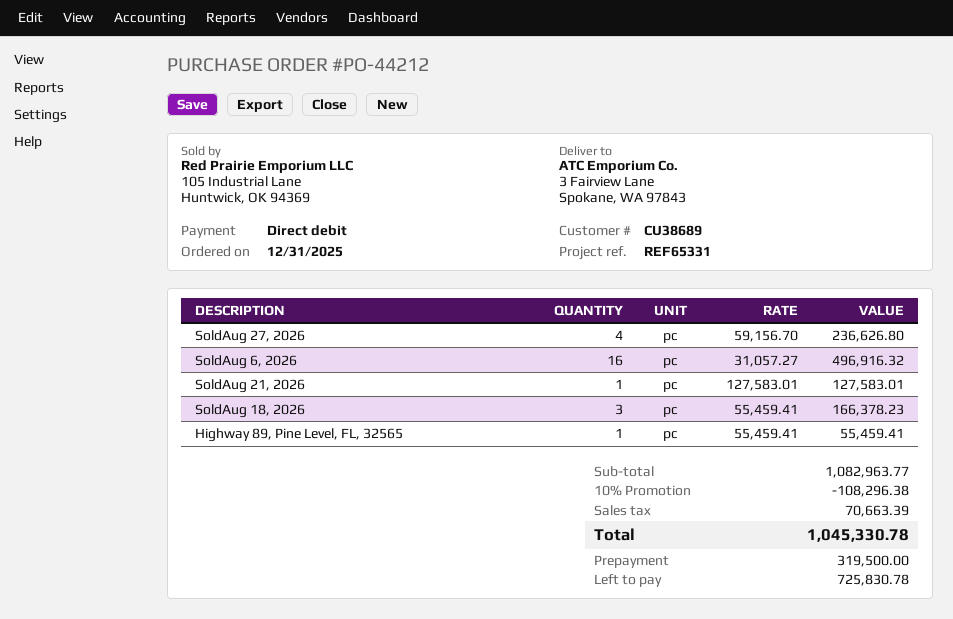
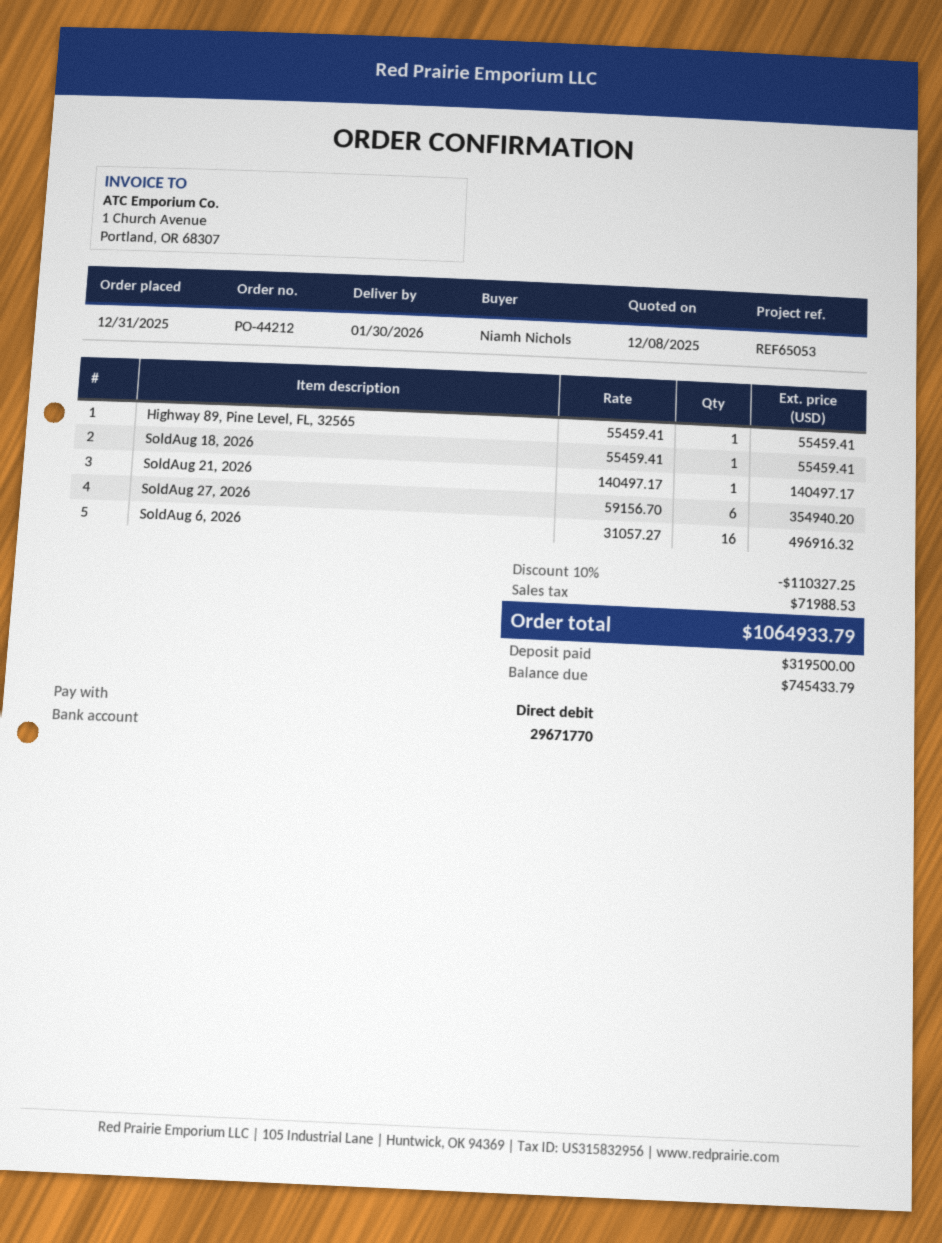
reference: REF65331 -> REF65053
SoldAug 27, 2026: 4 x 59156.70 = 236626.80 -> 6 x 59156.70 = 354940.20
SoldAug 21, 2026: 1 x 127583.01 = 127583.01 -> 1 x 140497.17 = 140497.17
SoldAug 18, 2026: 3 x 55459.41 = 166378.23 -> 1 x 55459.41 = 55459.41
discount: 10% = 108296.38 -> 10% = 110327.25
tax: 70663.39 -> 71988.53
total: 1045330.78 -> 1064933.79
balance: 725830.78 -> 745433.79

